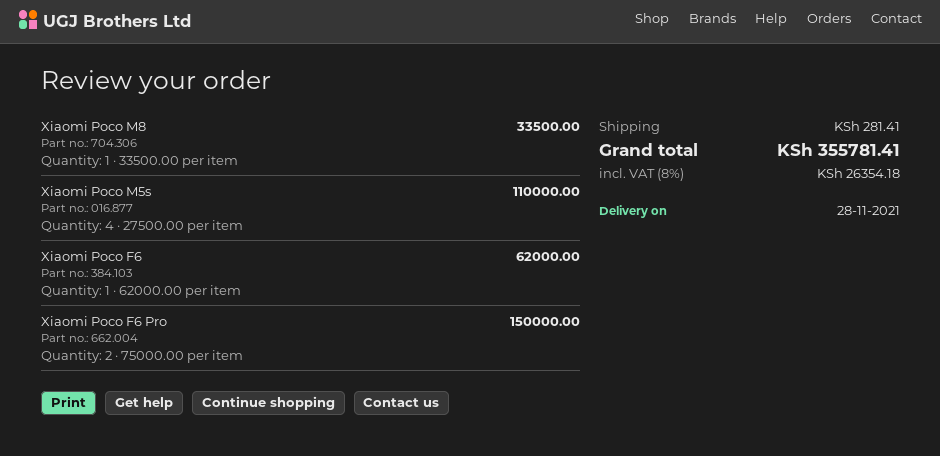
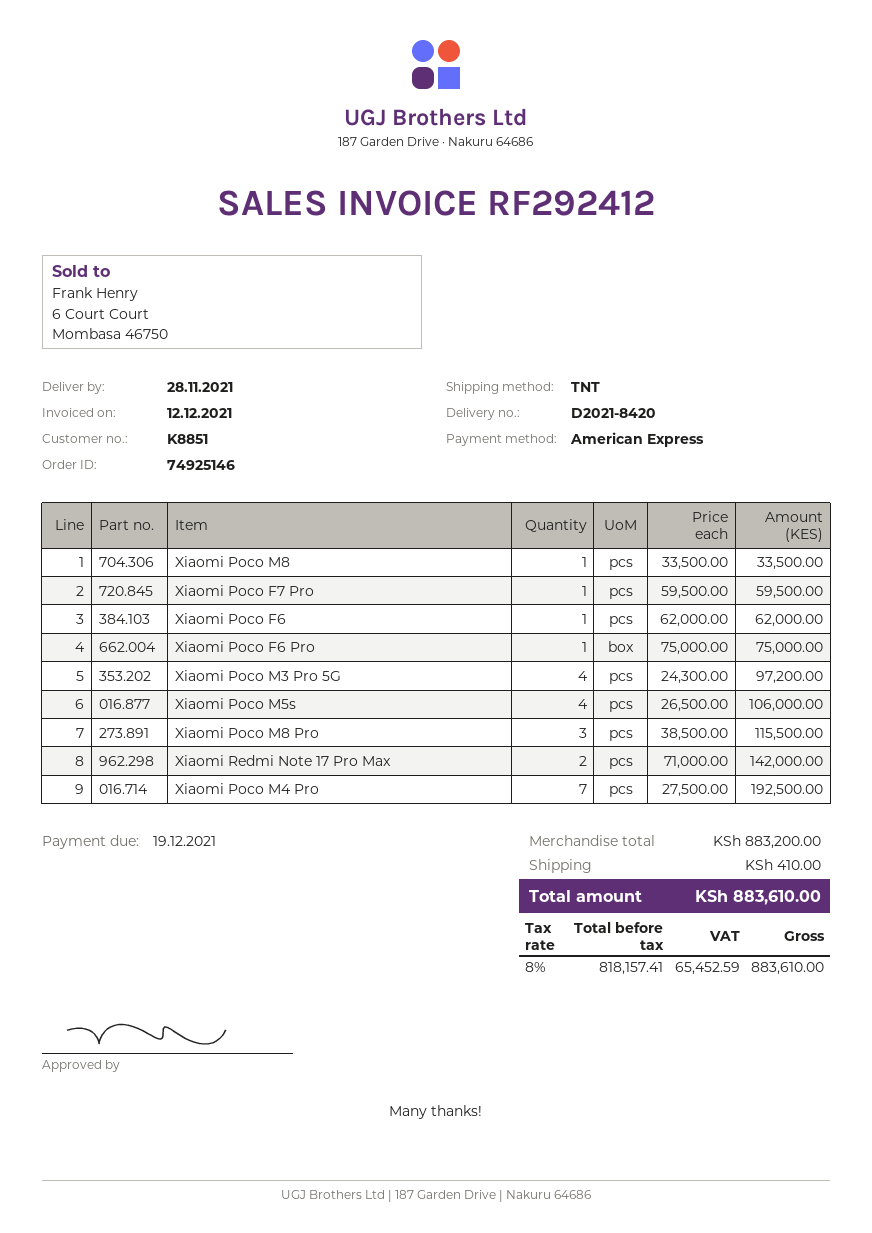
Xiaomi Poco M5s: 4 x 27500.00 = 110000.00 -> 4 x 26500.00 = 106000.00
Xiaomi Poco F6 Pro: 2 x 75000.00 = 150000.00 -> 1 x 75000.00 = 75000.00
Xiaomi Poco F7 Pro: none -> 1 x 59500.00 = 59500.00
Xiaomi Poco M3 Pro 5G: none -> 4 x 24300.00 = 97200.00
Xiaomi Poco M8 Pro: none -> 3 x 38500.00 = 115500.00
Xiaomi Redmi Note 17 Pro Max: none -> 2 x 71000.00 = 142000.00
Xiaomi Poco M4 Pro: none -> 7 x 27500.00 = 192500.00
shipping: 281.41 -> 410.00
tax: 8% = 26354.18 -> 8% = 65452.59
total: 355781.41 -> 883610.00

